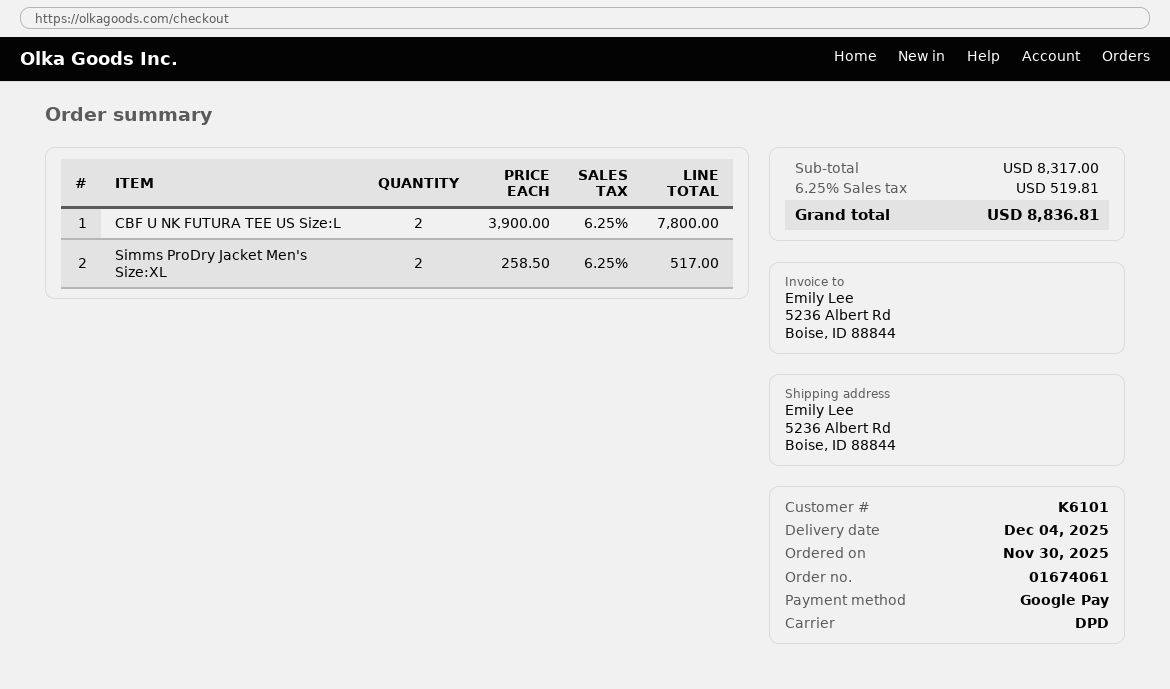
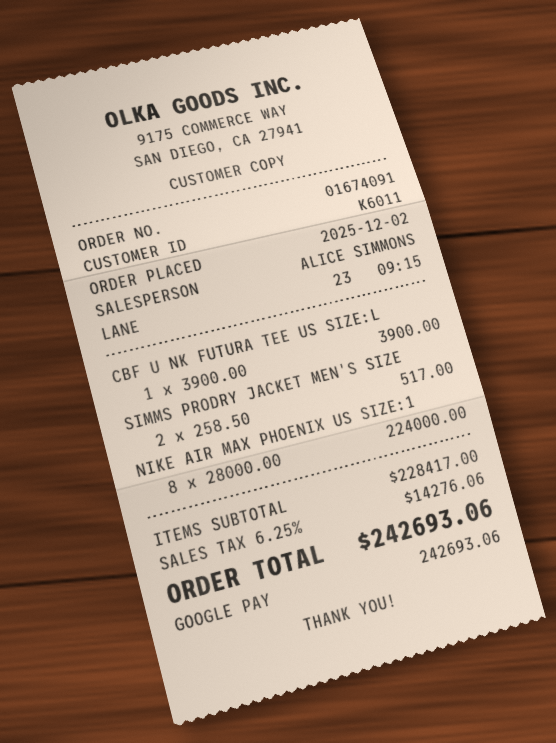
order number: 01674061 -> 01674091
order date: 2025-11-30 -> 2025-12-02
customer number: K6101 -> K6011
CBF U NK FUTURA TEE US Size:L: 2 x 3900.00 = 7800.00 -> 1 x 3900.00 = 3900.00
NIKE AIR MAX PHOENIX US SIZE:1: none -> 8 x 28000.00 = 224000.00
subtotal: 8317.00 -> 228417.00
tax: 6.25% = 519.81 -> 6.25% = 14276.06
total: 8836.81 -> 242693.06

